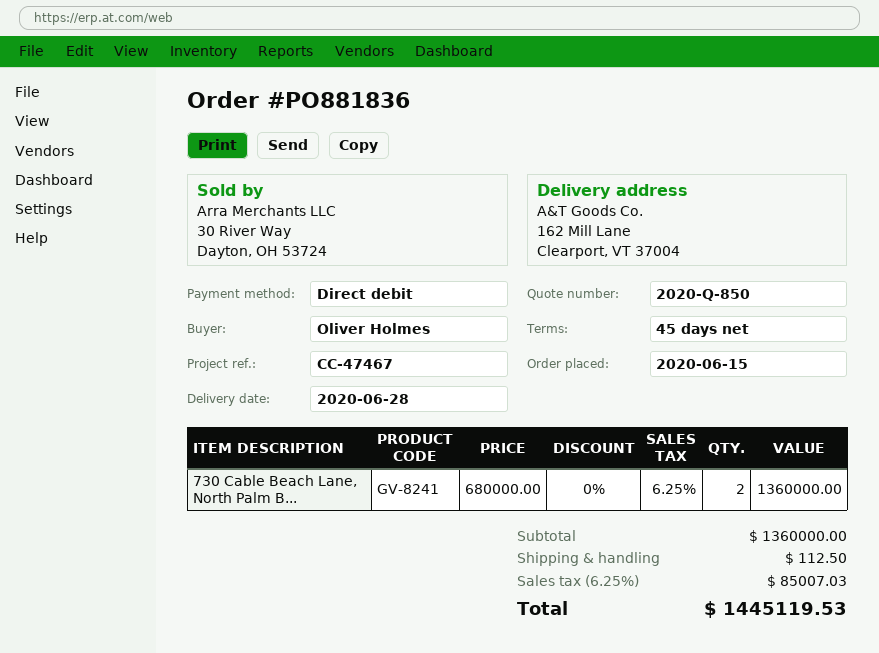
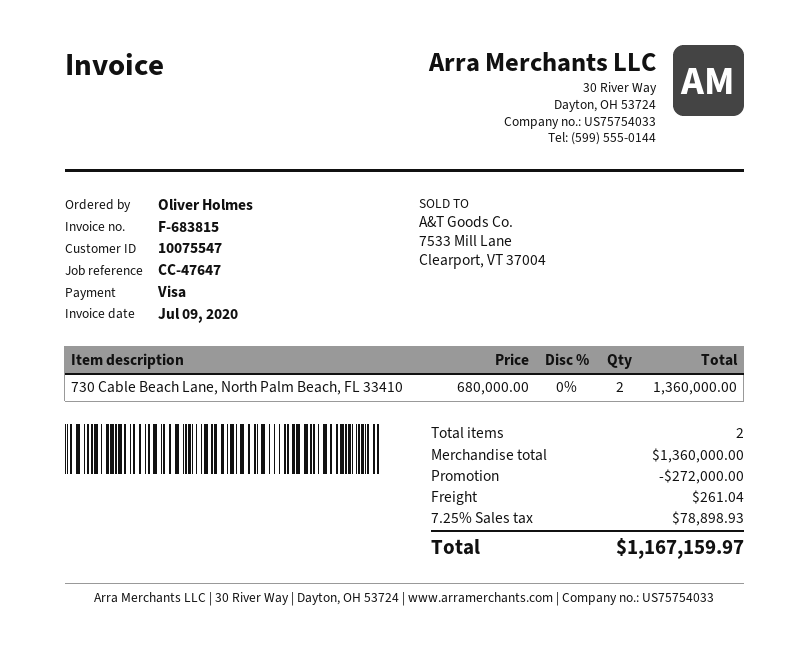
reference: CC-47467 -> CC-47647
payment method: direct debit -> Visa
discount: none -> 272000.00
shipping: 112.50 -> 261.04
tax: 6.25% = 85007.03 -> 7.25% = 78898.93
total: 1445119.53 -> 1167159.97

